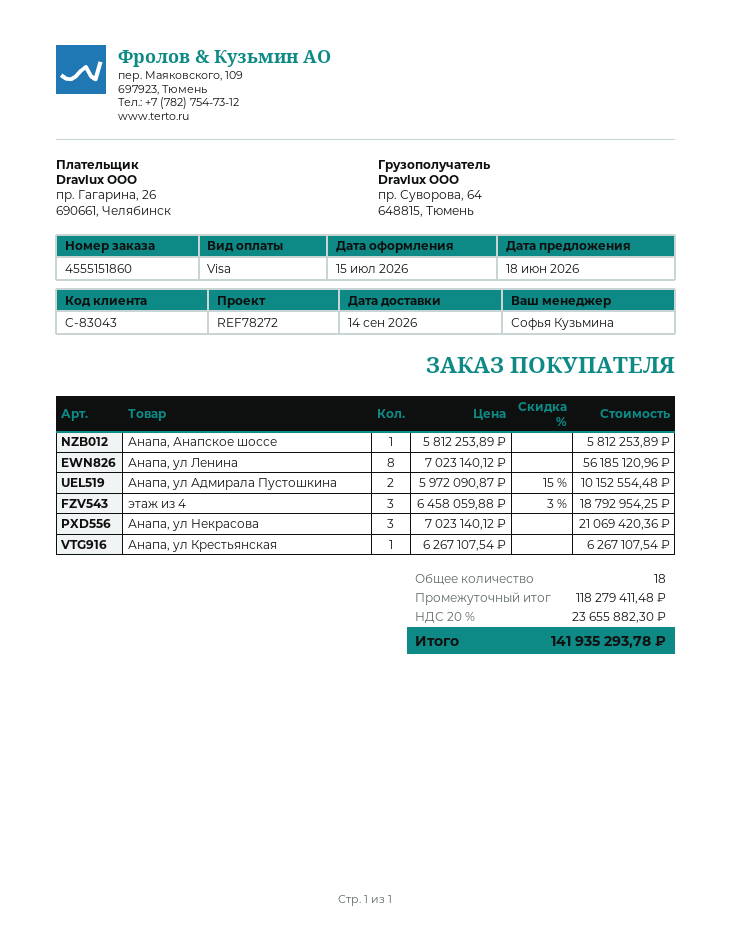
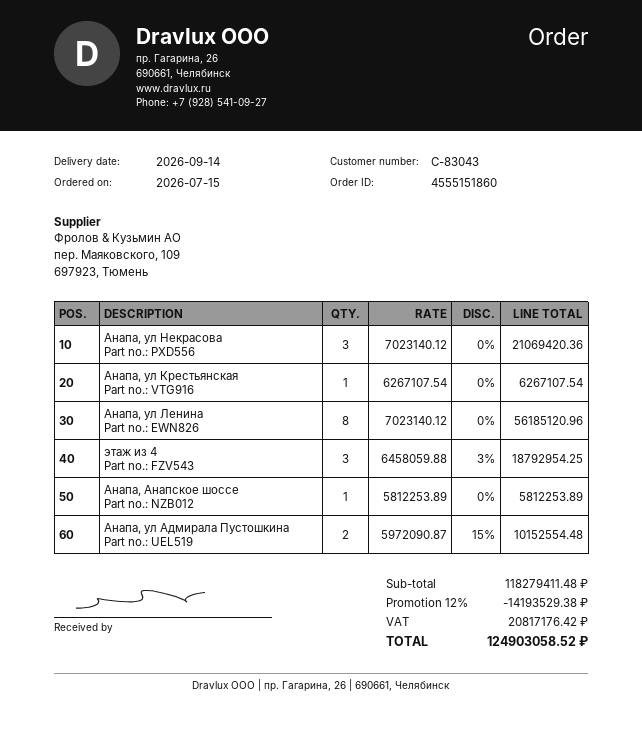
discount: none -> 12% = 14193529.38
tax: 23655882.30 -> 20817176.42
total: 141935293.78 -> 124903058.52

